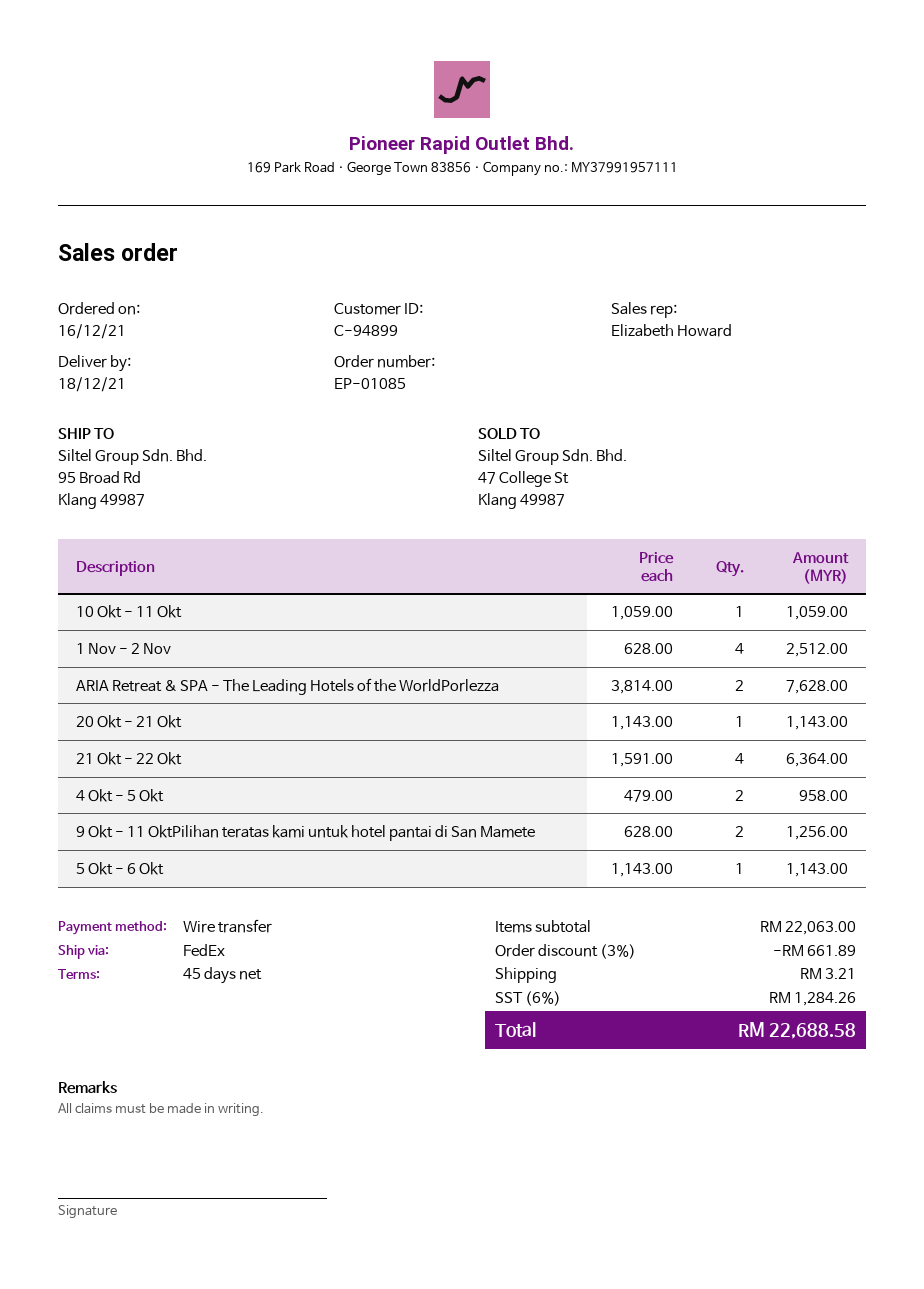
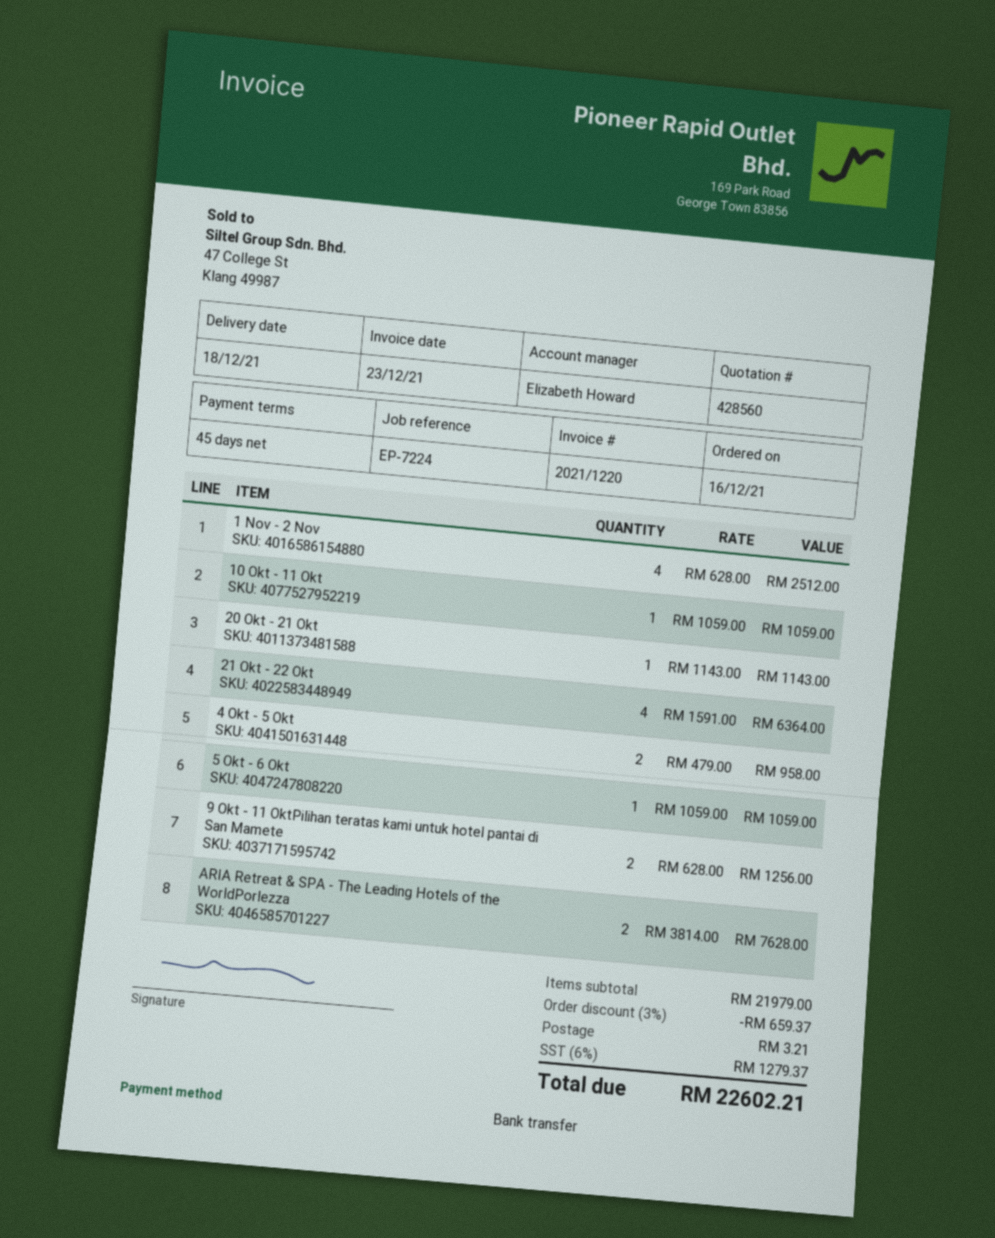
5 Okt - 6 Okt: 1 x 1143.00 = 1143.00 -> 1 x 1059.00 = 1059.00
subtotal: 22063.00 -> 21979.00
discount: 3% = 661.89 -> 3% = 659.37
tax: 6% = 1284.26 -> 6% = 1279.37
total: 22688.58 -> 22602.21

